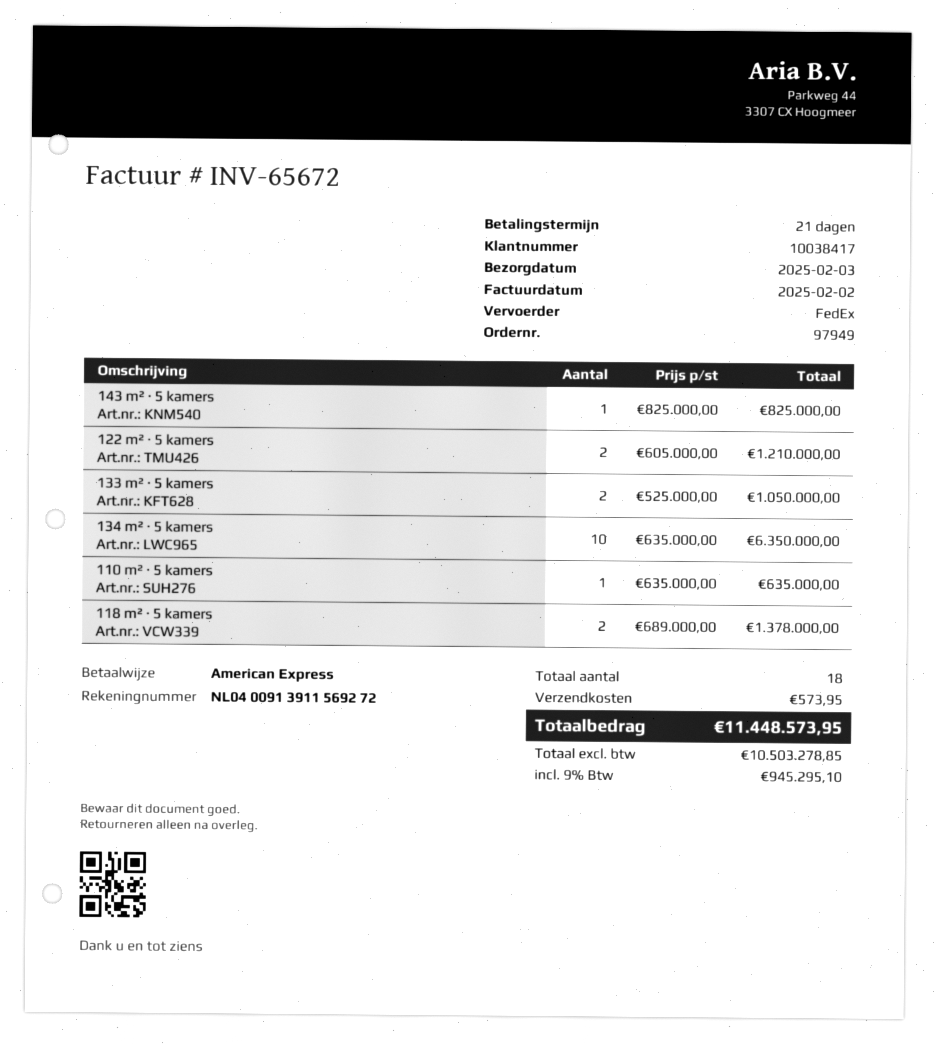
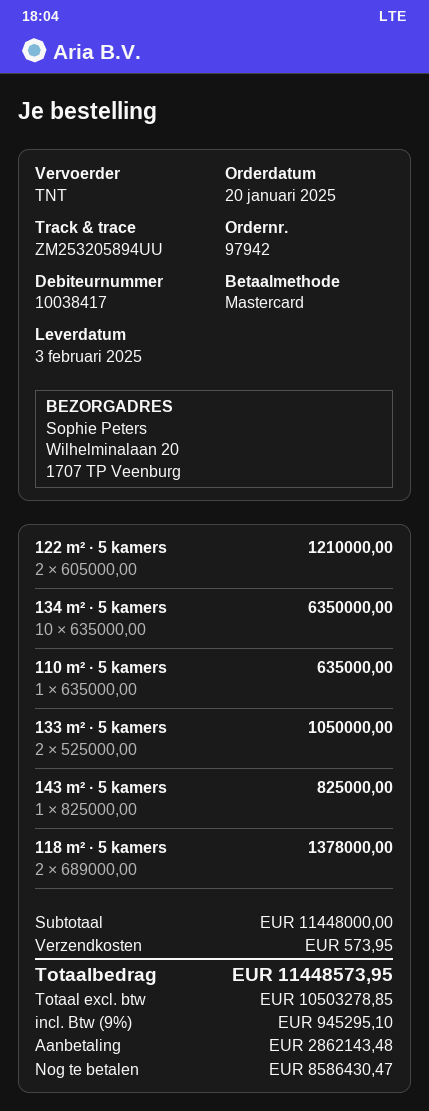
order number: 97949 -> 97942
payment method: American Express -> Mastercard
shipping method: FedEx -> TNT

